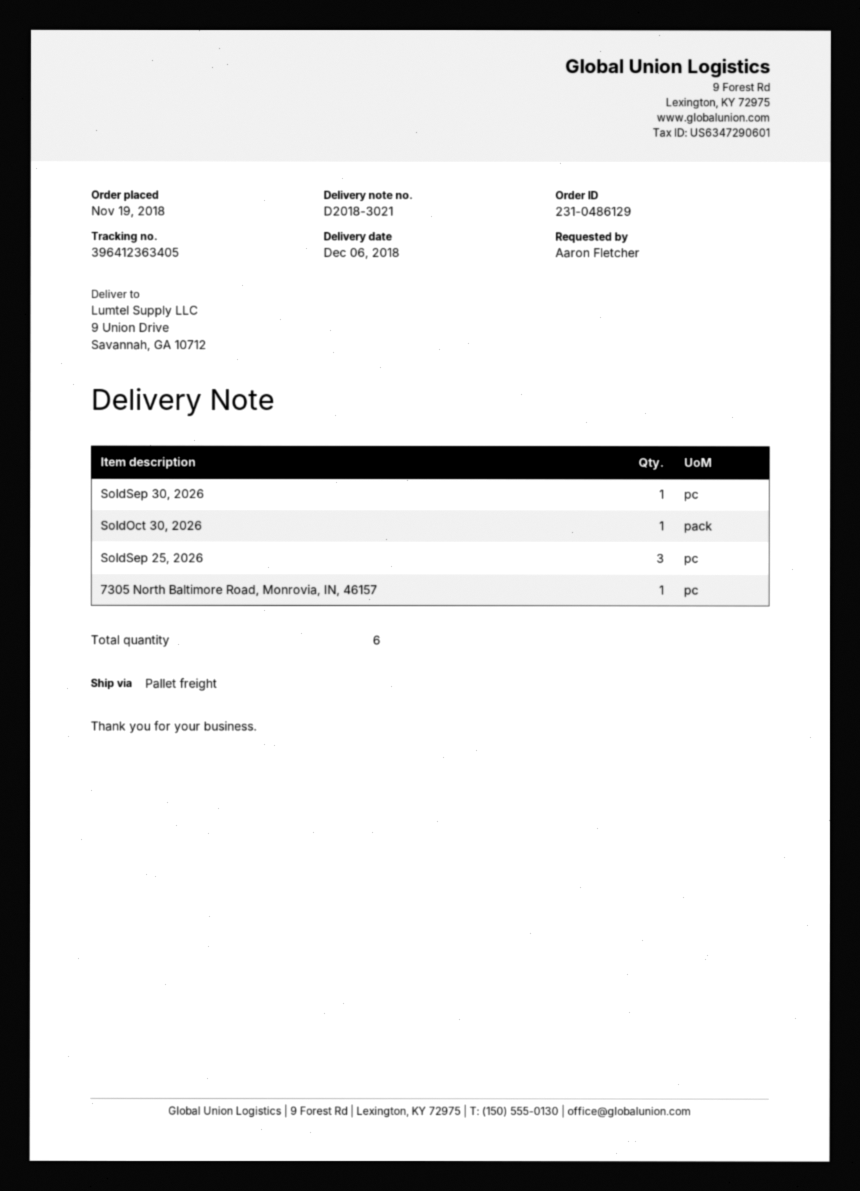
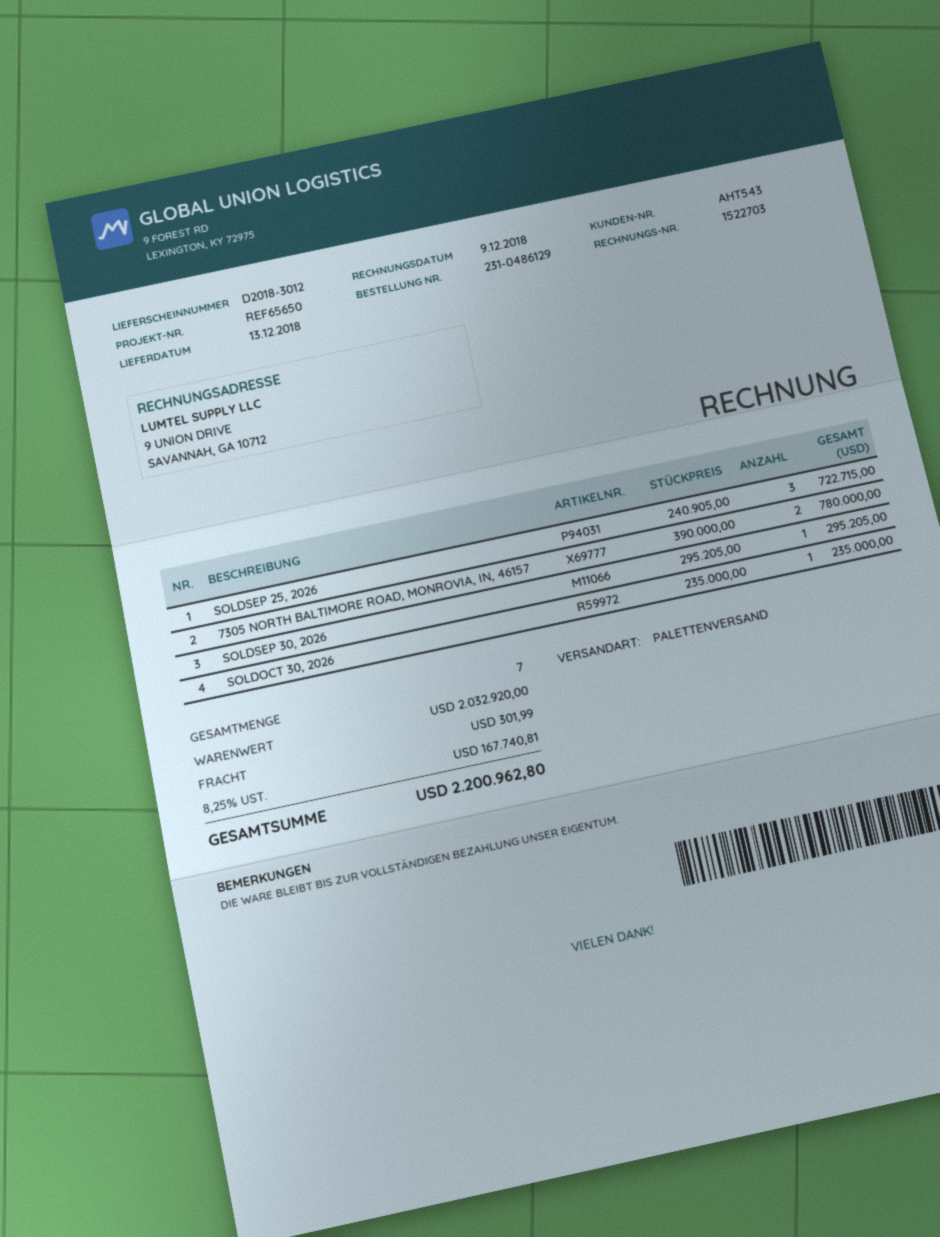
delivery note number: D2018-3021 -> D2018-3012
delivery date: 2018-12-06 -> 2018-12-13
7305 North Baltimore Road, Monrovia, IN, 46157: 1 -> 2
total quantity: 6 -> 7

